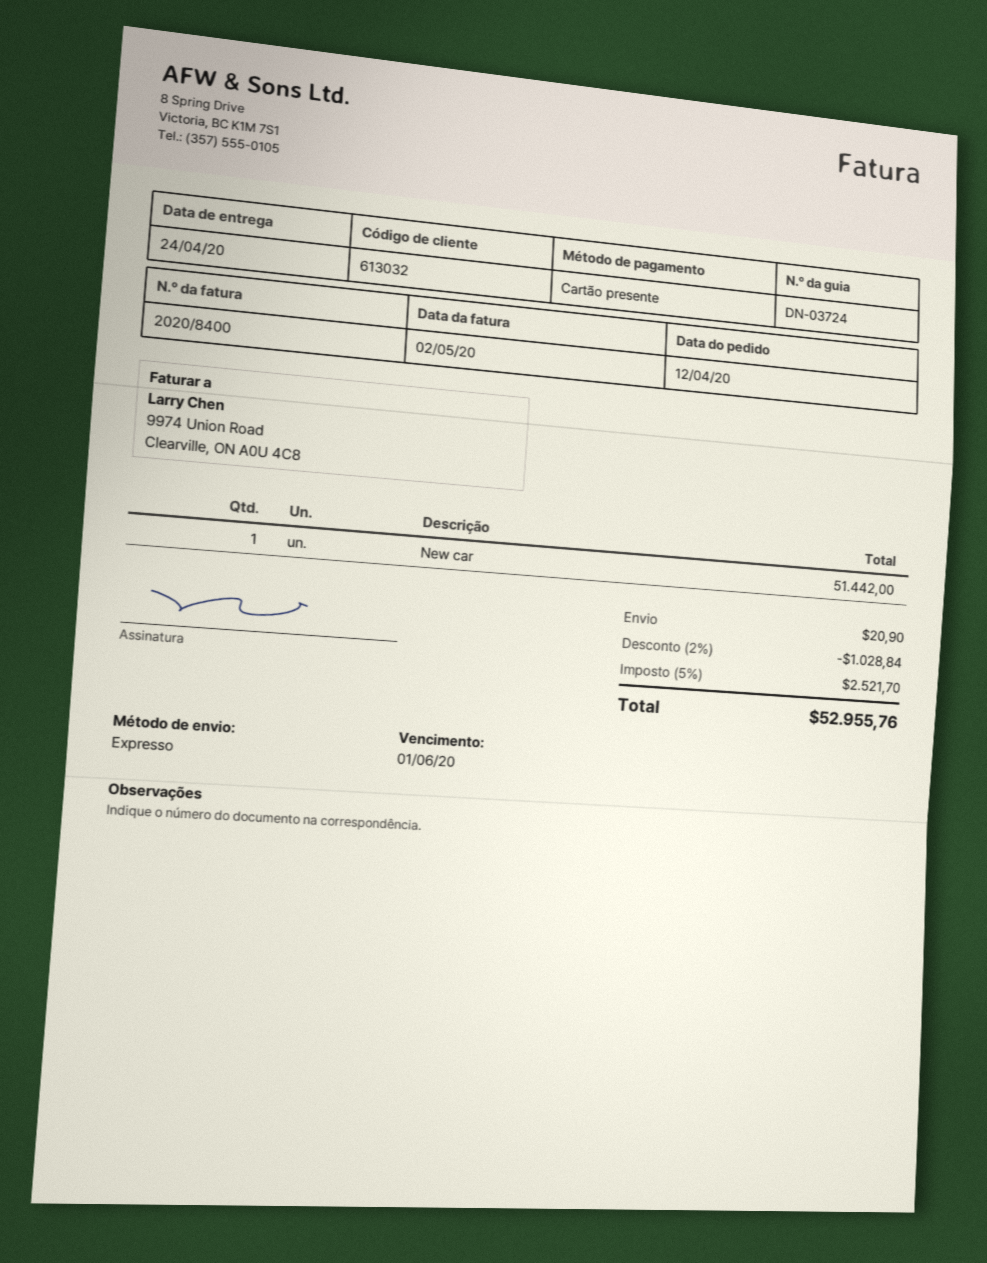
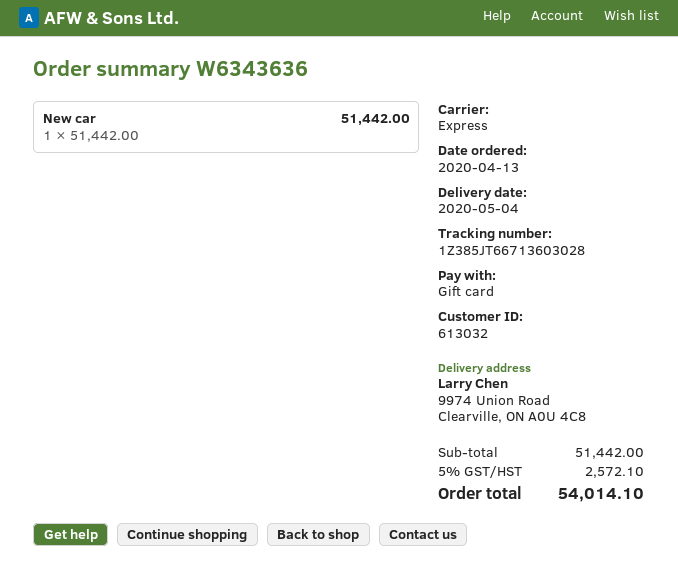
order date: 2020-04-12 -> 2020-04-13
delivery date: 2020-04-24 -> 2020-05-04
discount: 2% = 1028.84 -> none
shipping: 20.90 -> none
tax: 5% = 2521.70 -> 5% = 2572.10
total: 52955.76 -> 54014.10

